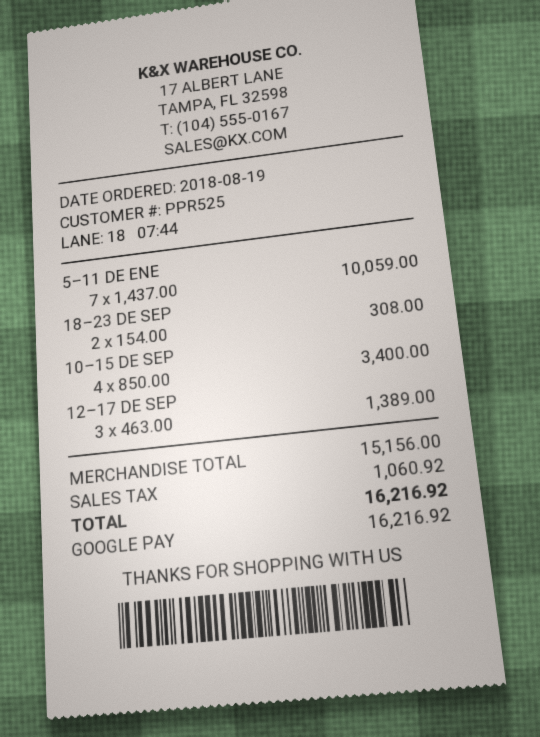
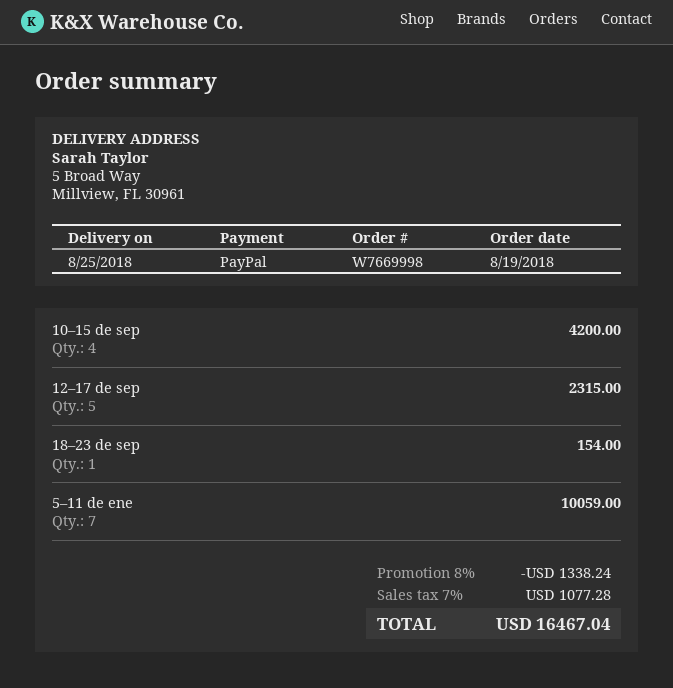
payment method: Google Pay -> PayPal
18–23 DE SEP: 2 for 308.00 -> 1 for 154.00
10–15 DE SEP: 4 for 3400.00 -> 4 for 4200.00
12–17 DE SEP: 3 for 1389.00 -> 5 for 2315.00
discount: none -> 8% = 1338.24
tax: 1060.92 -> 1077.28
total: 16216.92 -> 16467.04

